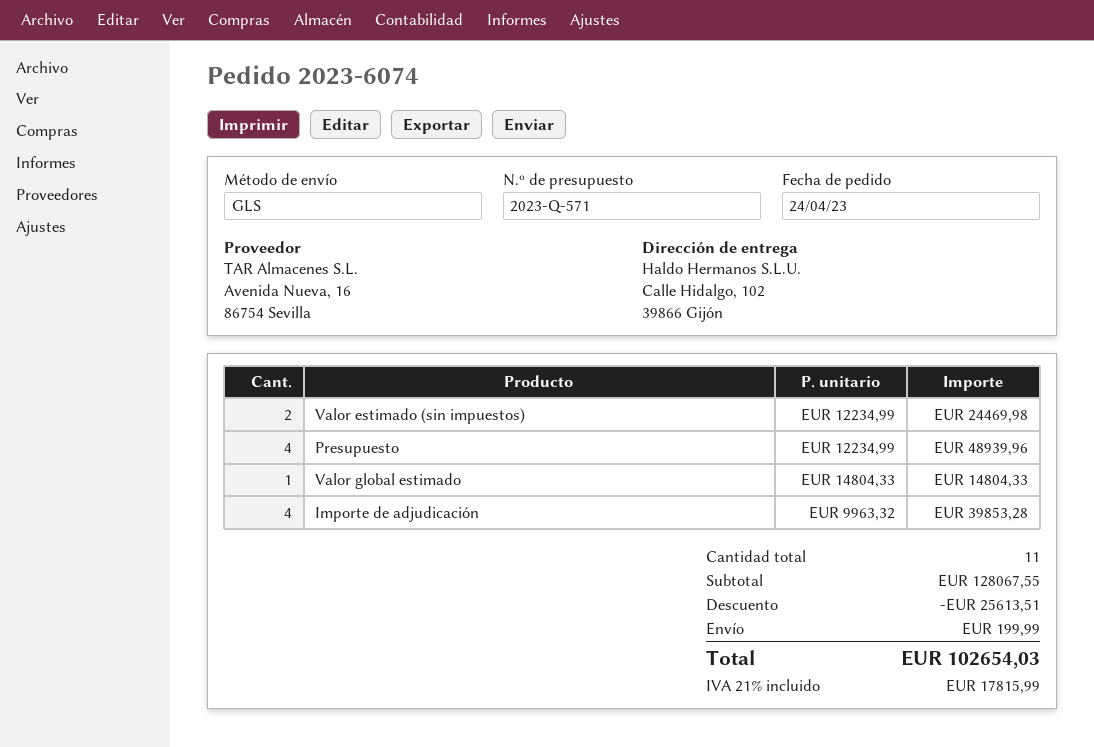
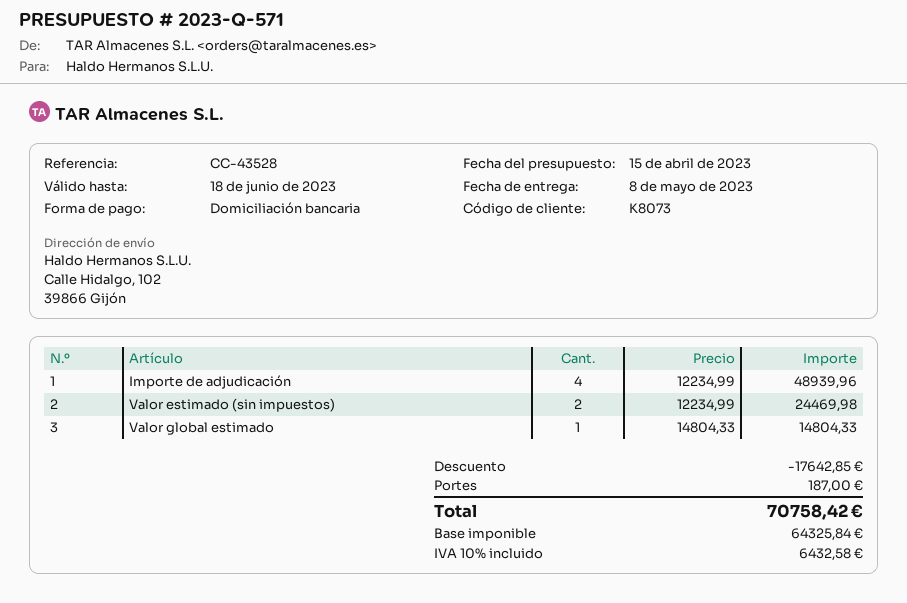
Presupuesto: 4 x 12234.99 = 48939.96 -> none
Importe de adjudicación: 4 x 9963.32 = 39853.28 -> 4 x 12234.99 = 48939.96
discount: 25613.51 -> 17642.85
shipping: 199.99 -> 187.00
tax: 21% = 17815.99 -> 10% = 6432.58
total: 102654.03 -> 70758.42

